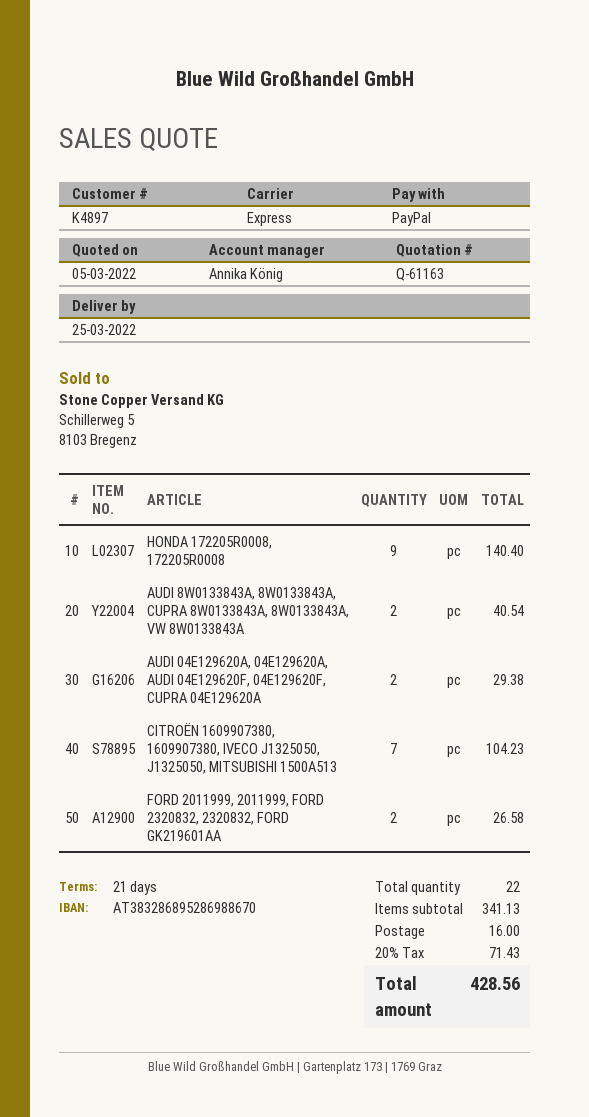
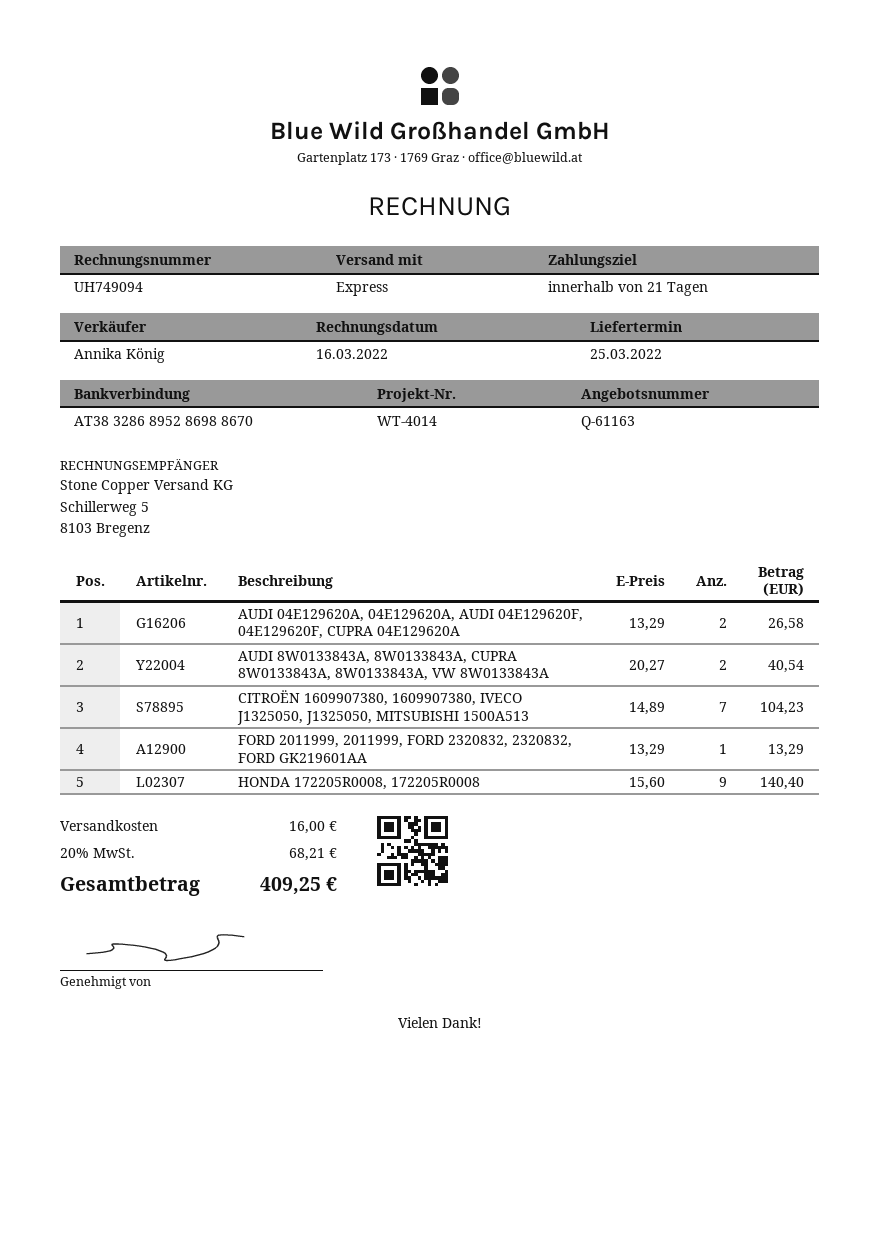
AUDI 04E129620A, 04E129620A, AUDI 04E129620F, 04E129620F, CUPRA 04E129620A: 2 for 29.38 -> 2 for 26.58
FORD 2011999, 2011999, FORD 2320832, 2320832, FORD GK219601AA: 2 for 26.58 -> 1 for 13.29
tax: 20% = 71.43 -> 20% = 68.21
total: 428.56 -> 409.25

